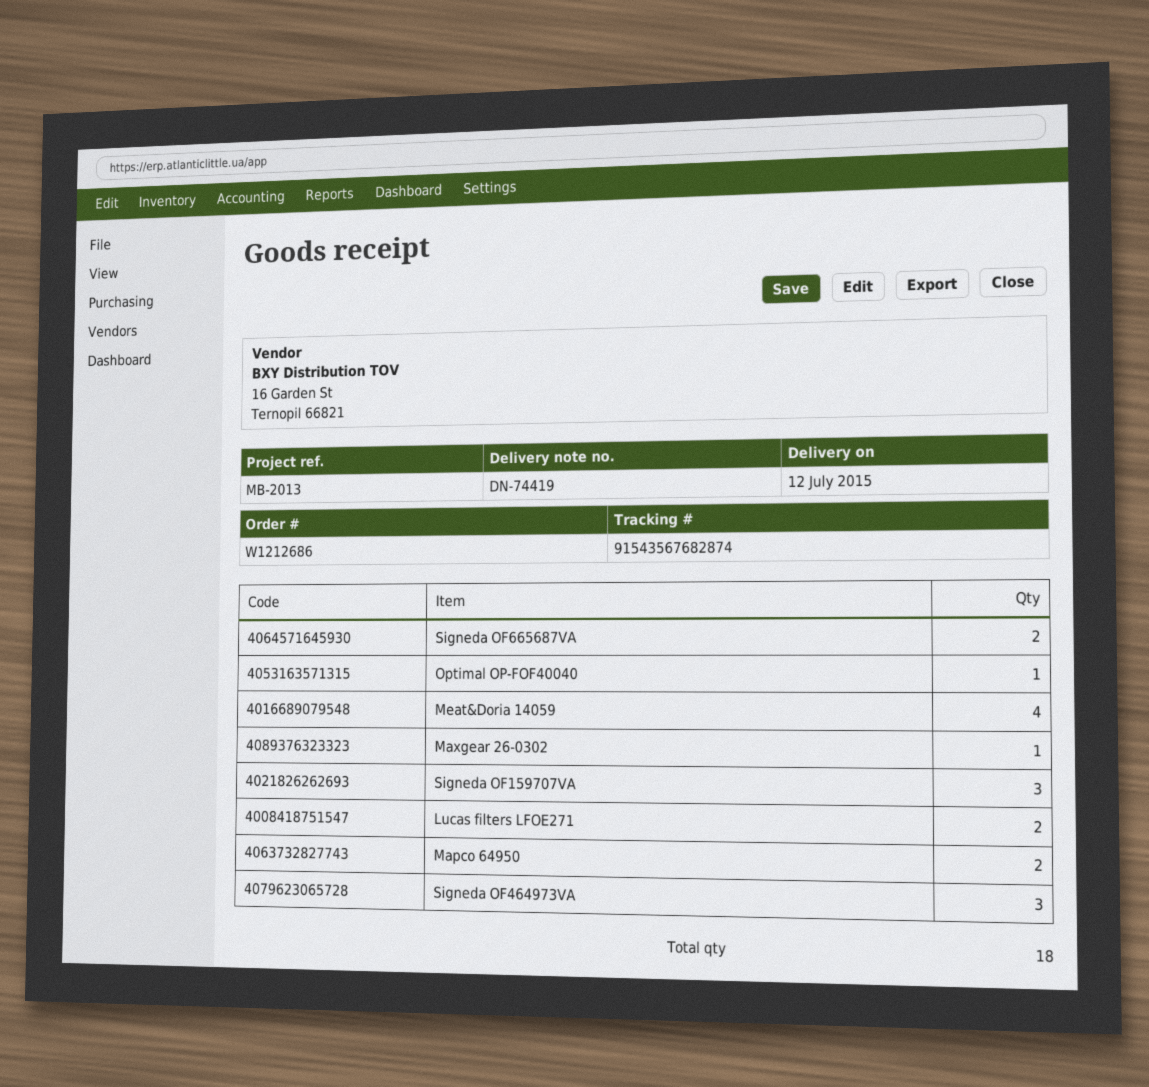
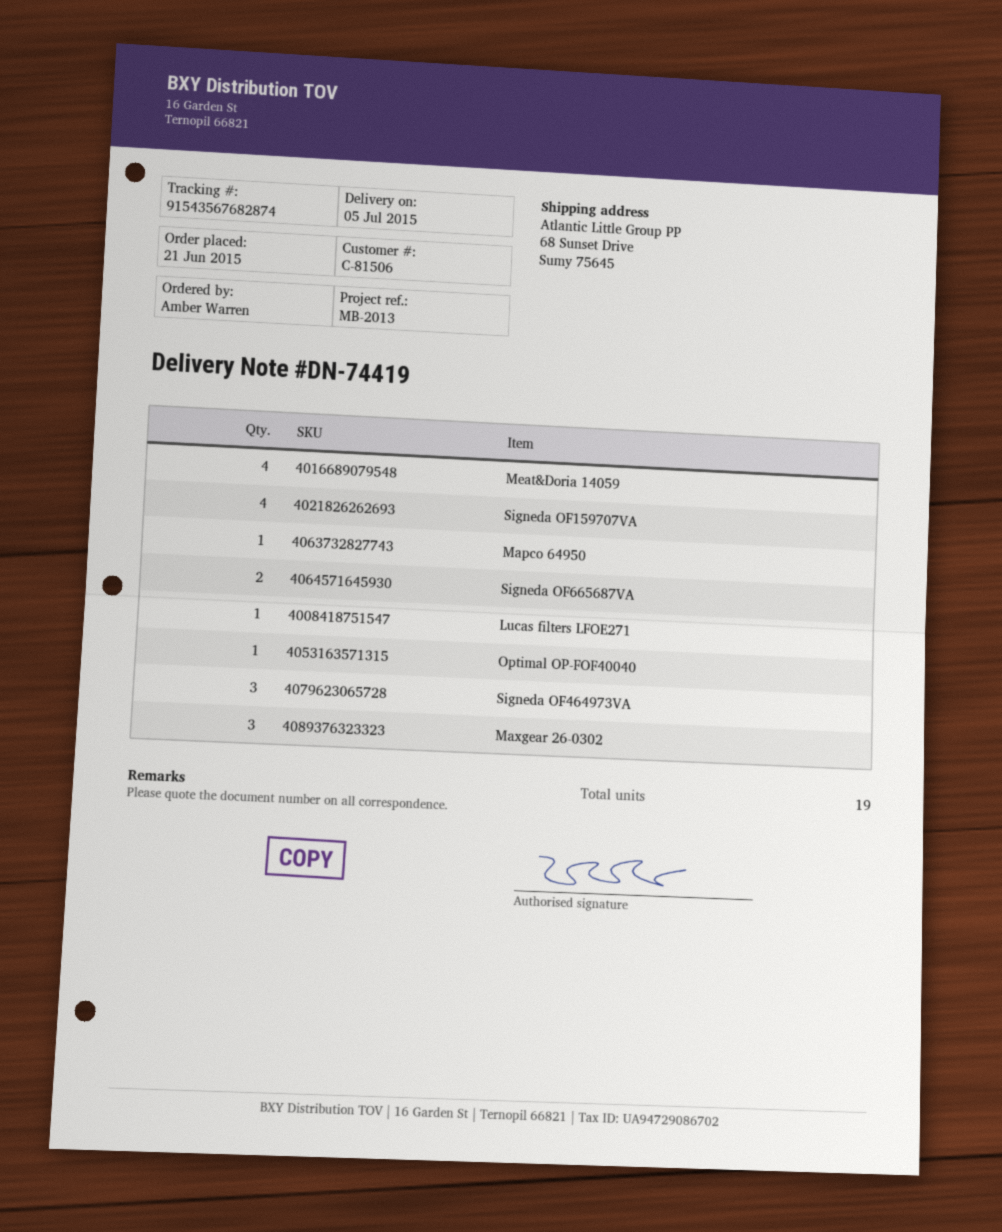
delivery date: 2015-07-12 -> 2015-07-05
Maxgear 26-0302: 1 -> 3
Signeda OF159707VA: 3 -> 4
Lucas filters LFOE271: 2 -> 1
Mapco 64950: 2 -> 1
total quantity: 18 -> 19

